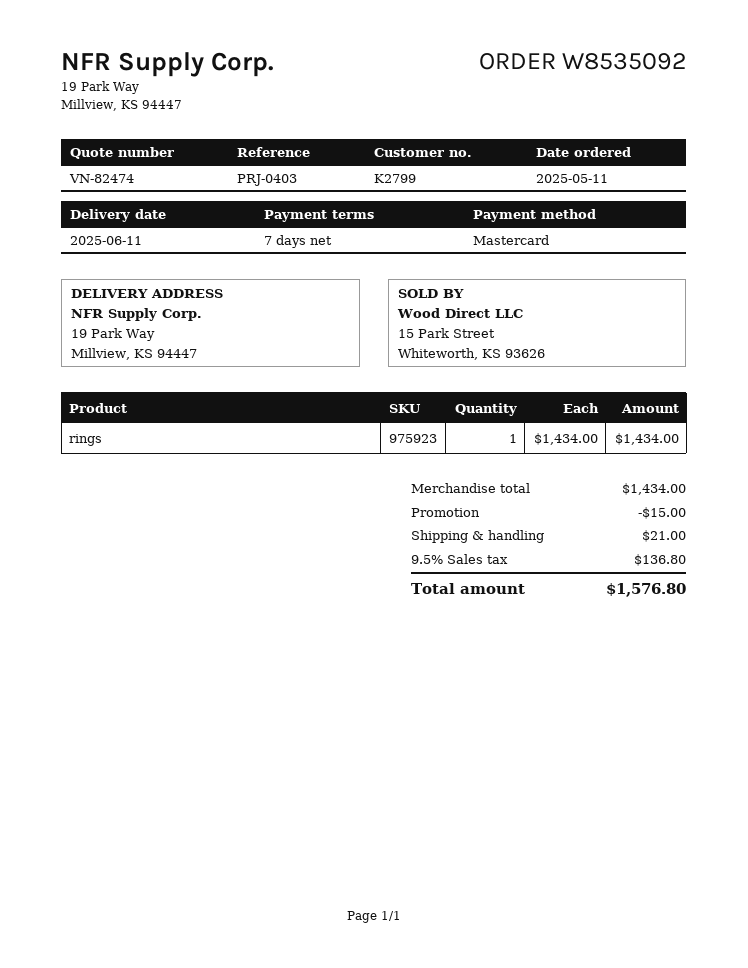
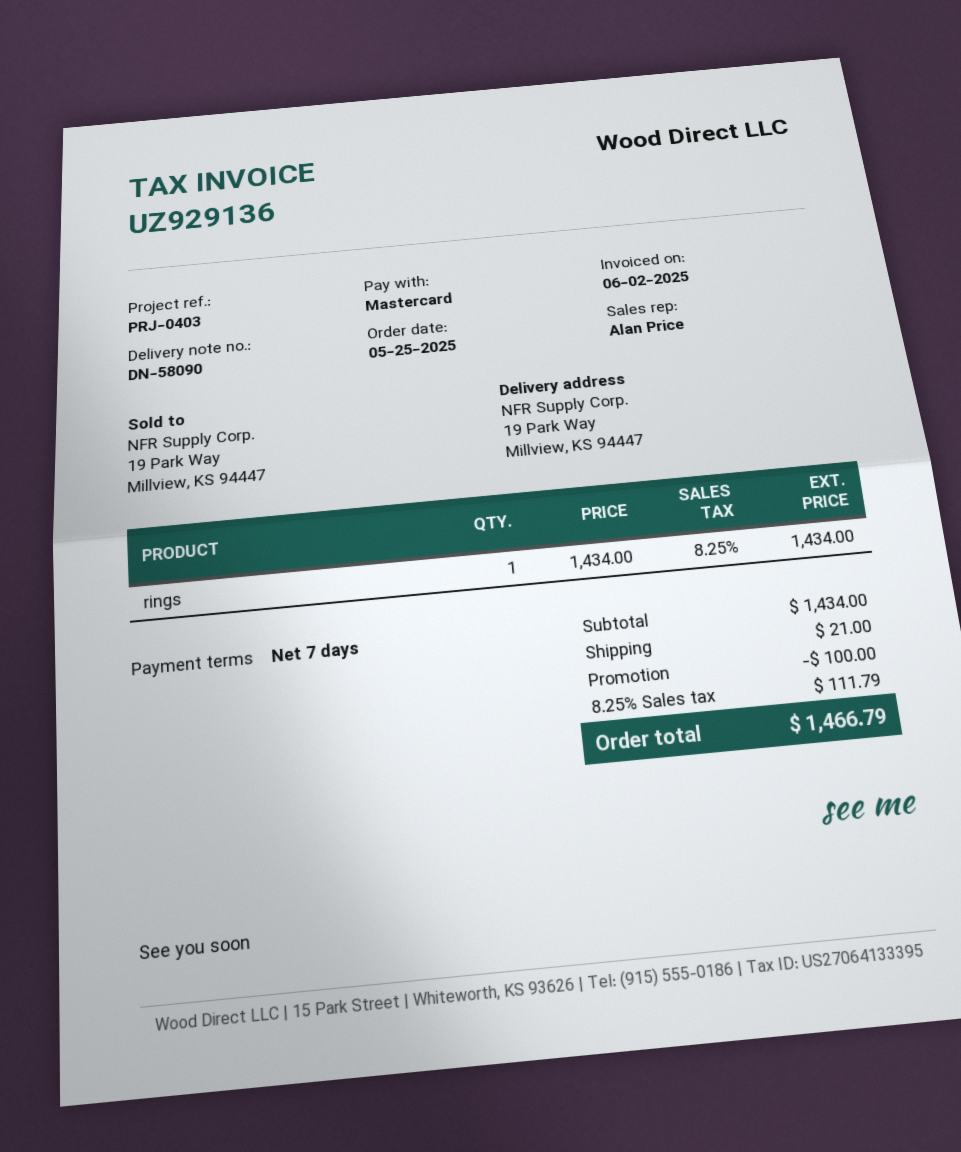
order date: 2025-05-11 -> 2025-05-25
discount: 15.00 -> 100.00
tax: 9.5% = 136.80 -> 8.25% = 111.79
total: 1576.80 -> 1466.79

